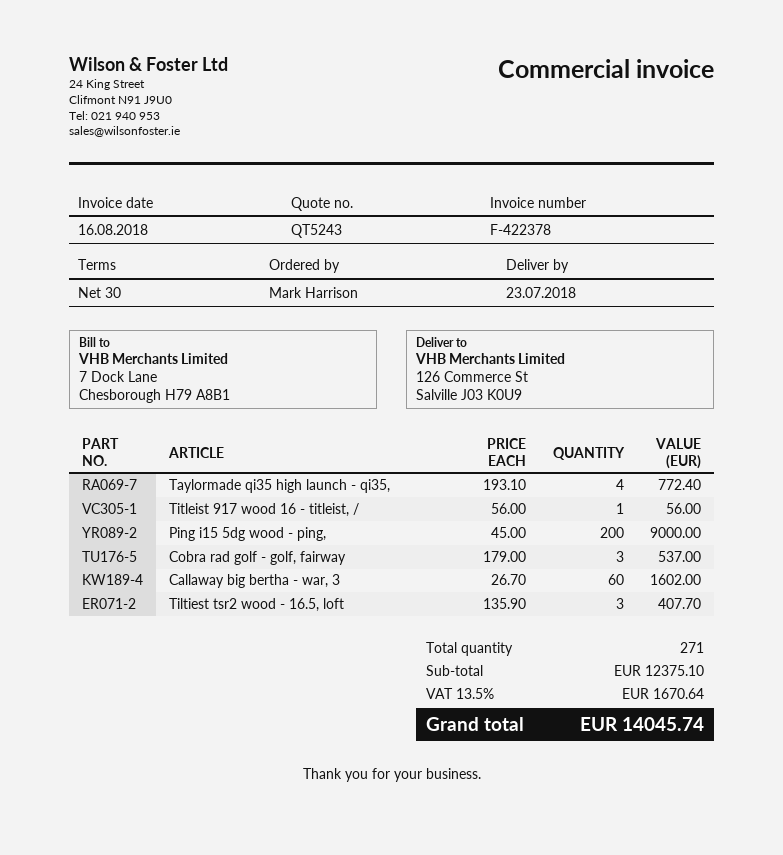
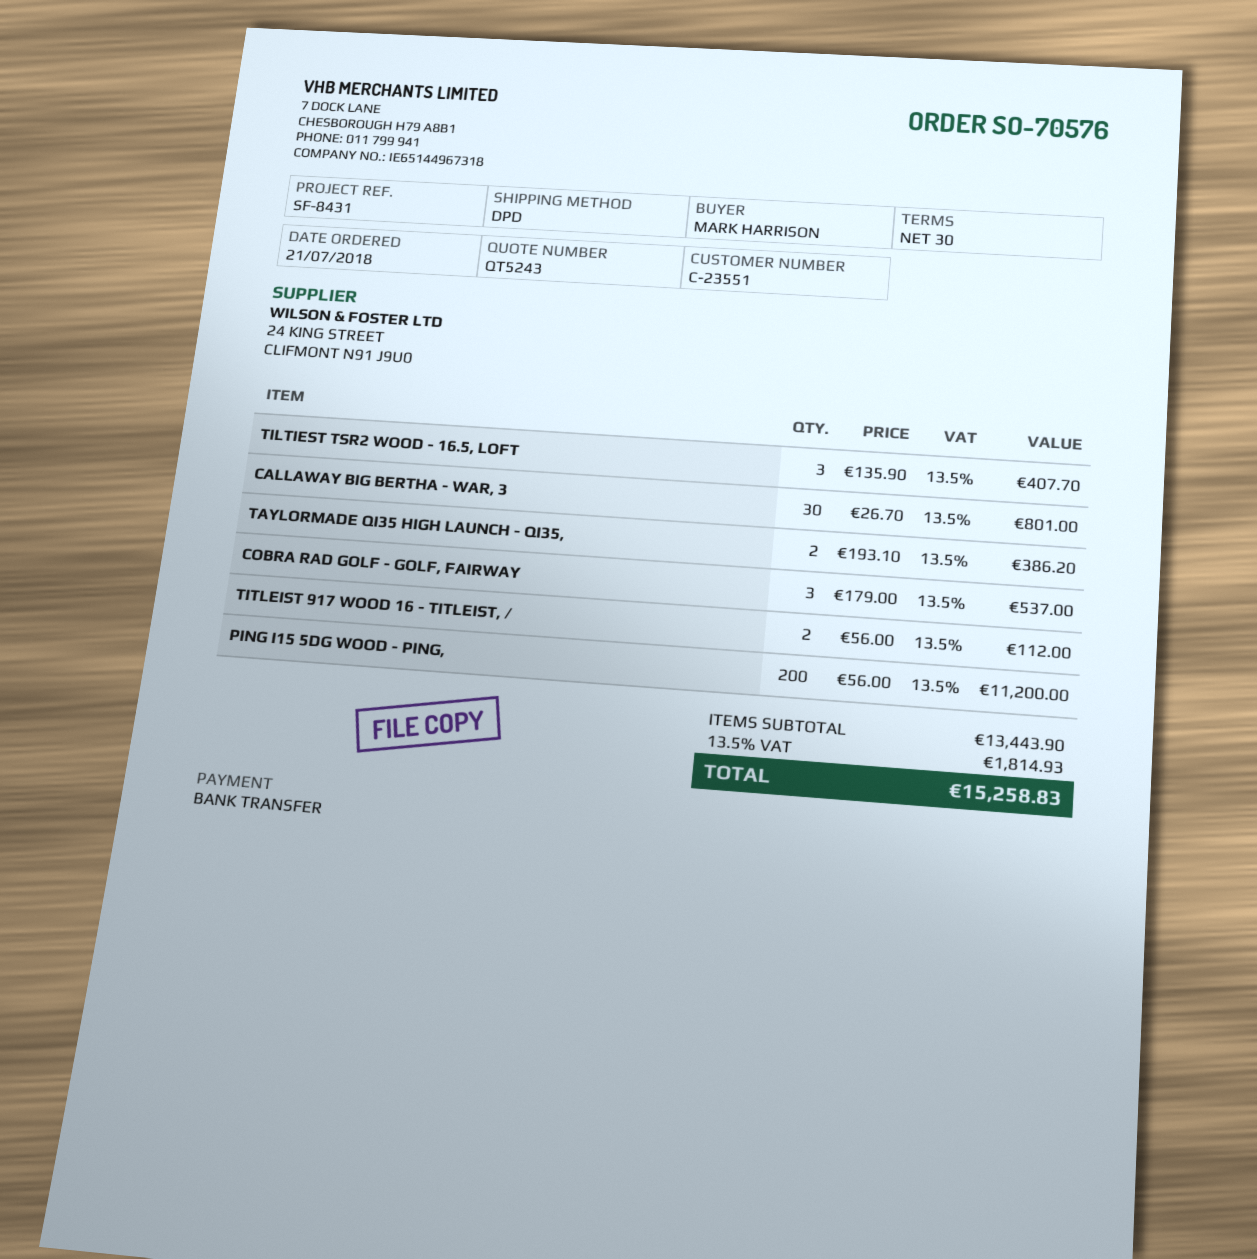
Taylormade qi35 high launch - qi35,: 4 x 193.10 = 772.40 -> 2 x 193.10 = 386.20
Titleist 917 wood 16 - titleist, /: 1 x 56.00 = 56.00 -> 2 x 56.00 = 112.00
Ping i15 5dg wood - ping,: 200 x 45.00 = 9000.00 -> 200 x 56.00 = 11200.00
Callaway big bertha - war, 3: 60 x 26.70 = 1602.00 -> 30 x 26.70 = 801.00
subtotal: 12375.10 -> 13443.90
tax: 13.5% = 1670.64 -> 13.5% = 1814.93
total: 14045.74 -> 15258.83

